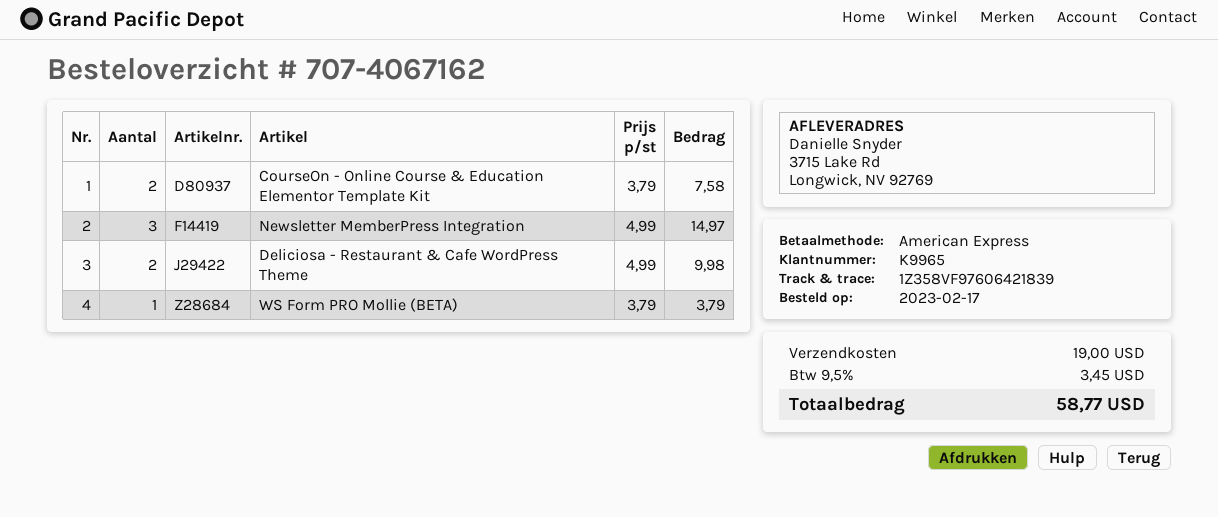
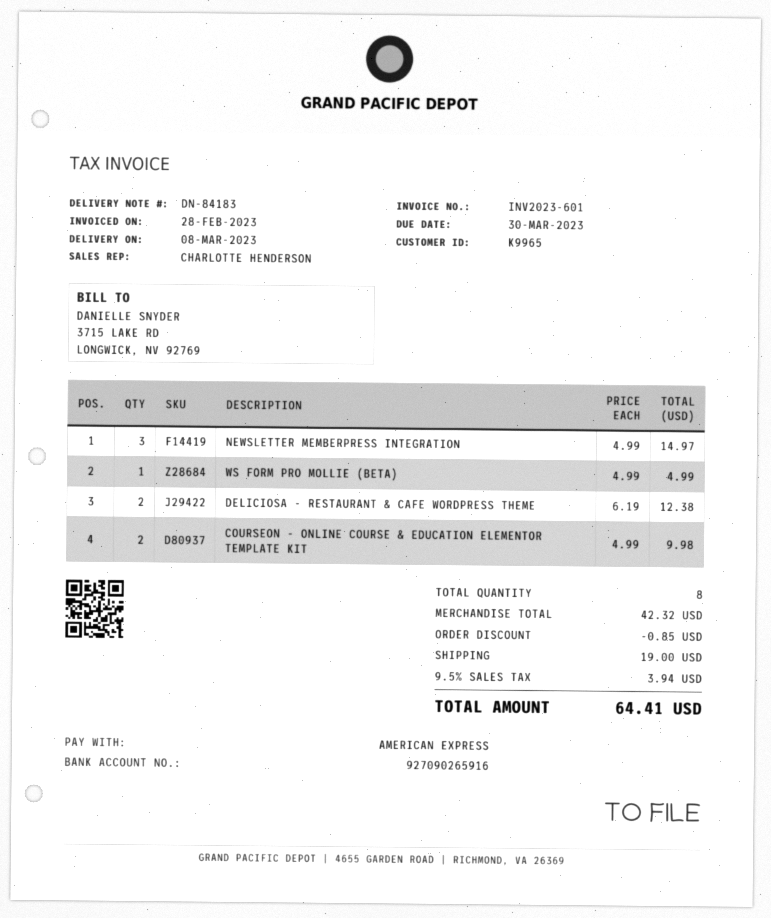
CourseOn - Online Course & Education Elementor Template Kit: 2 x 3.79 = 7.58 -> 2 x 4.99 = 9.98
Deliciosa - Restaurant & Cafe WordPress Theme: 2 x 4.99 = 9.98 -> 2 x 6.19 = 12.38
WS Form PRO Mollie (BETA): 1 x 3.79 = 3.79 -> 1 x 4.99 = 4.99
discount: none -> 0.85
tax: 9.5% = 3.45 -> 9.5% = 3.94
total: 58.77 -> 64.41

